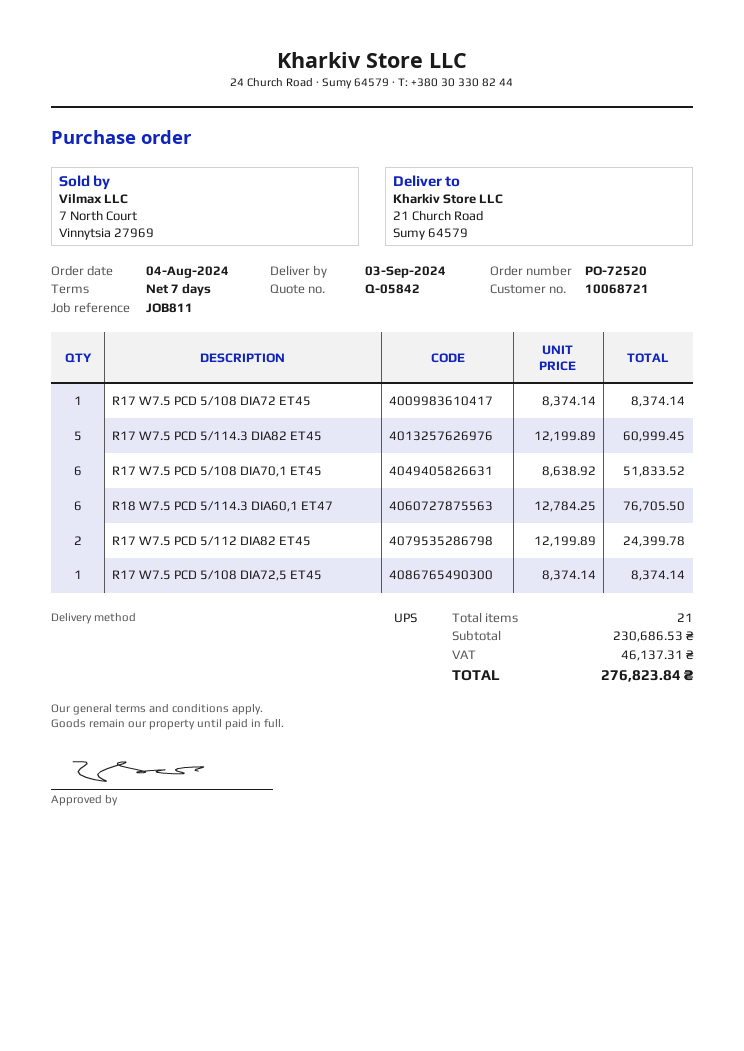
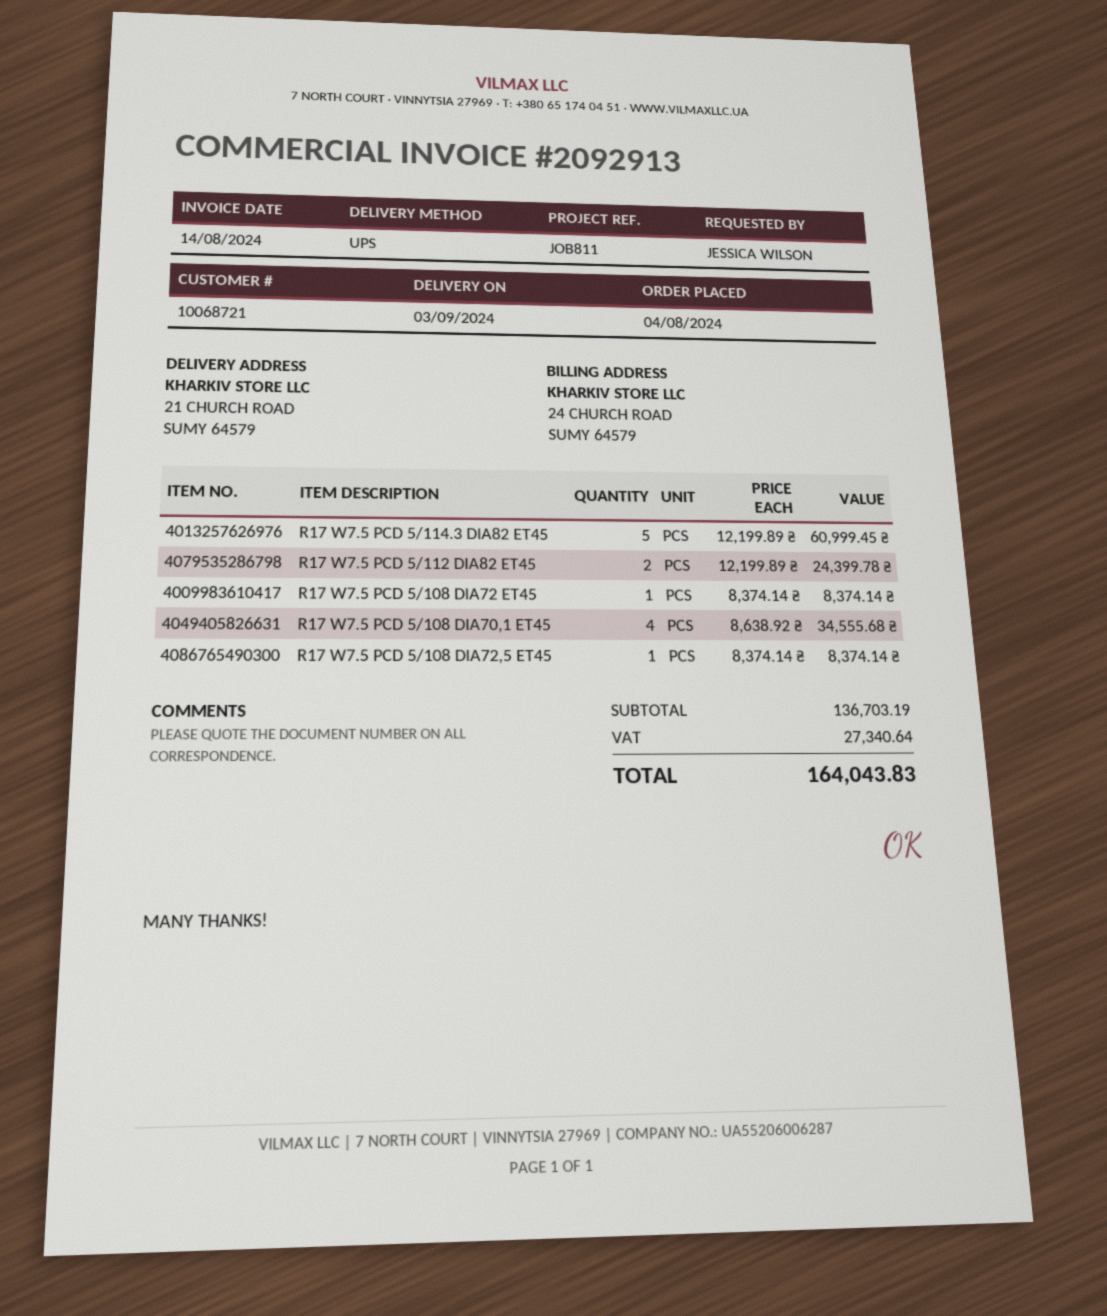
R17 W7.5 PCD 5/108 DIA70,1 ET45: 6 x 8638.92 = 51833.52 -> 4 x 8638.92 = 34555.68
R18 W7.5 PCD 5/114.3 DIA60,1 ET47: 6 x 12784.25 = 76705.50 -> none
subtotal: 230686.53 -> 136703.19
tax: 46137.31 -> 27340.64
total: 276823.84 -> 164043.83

